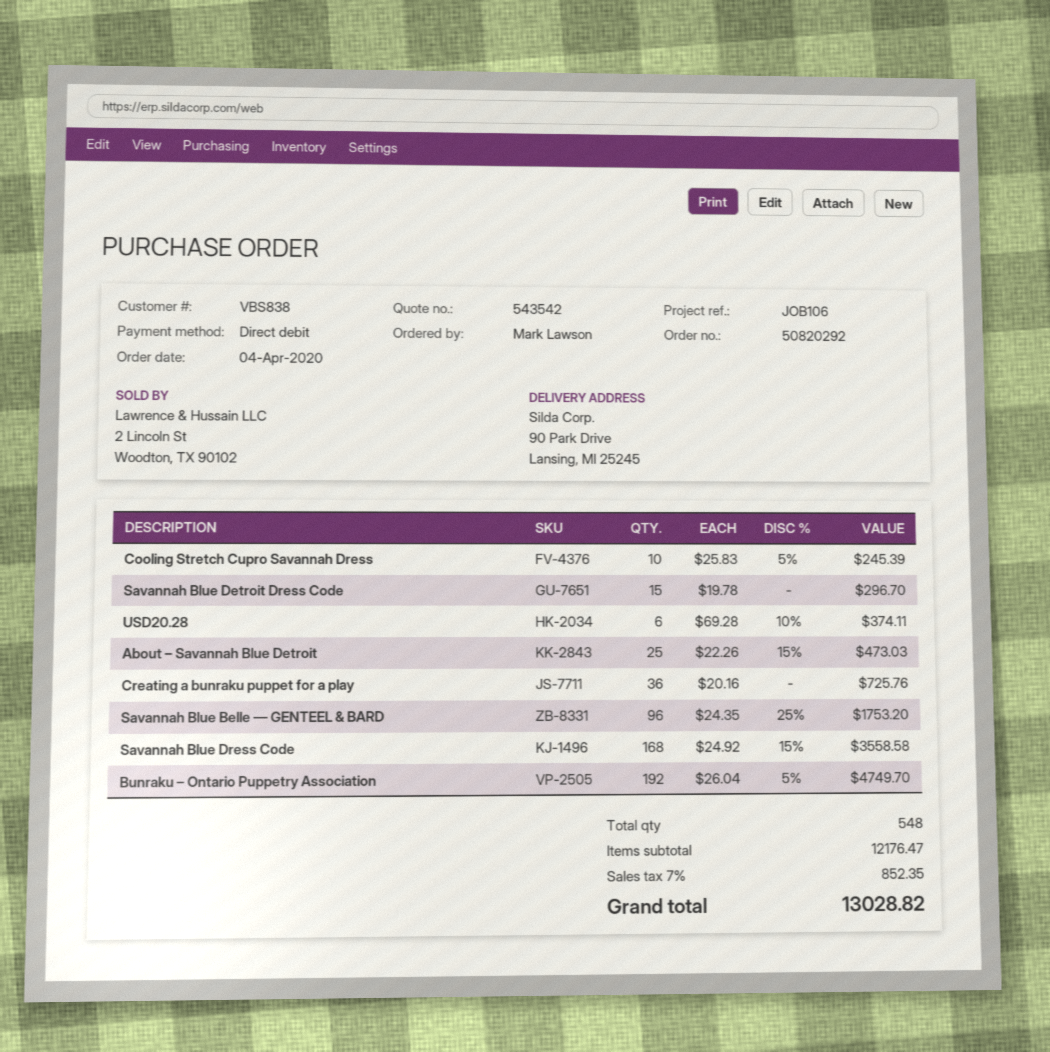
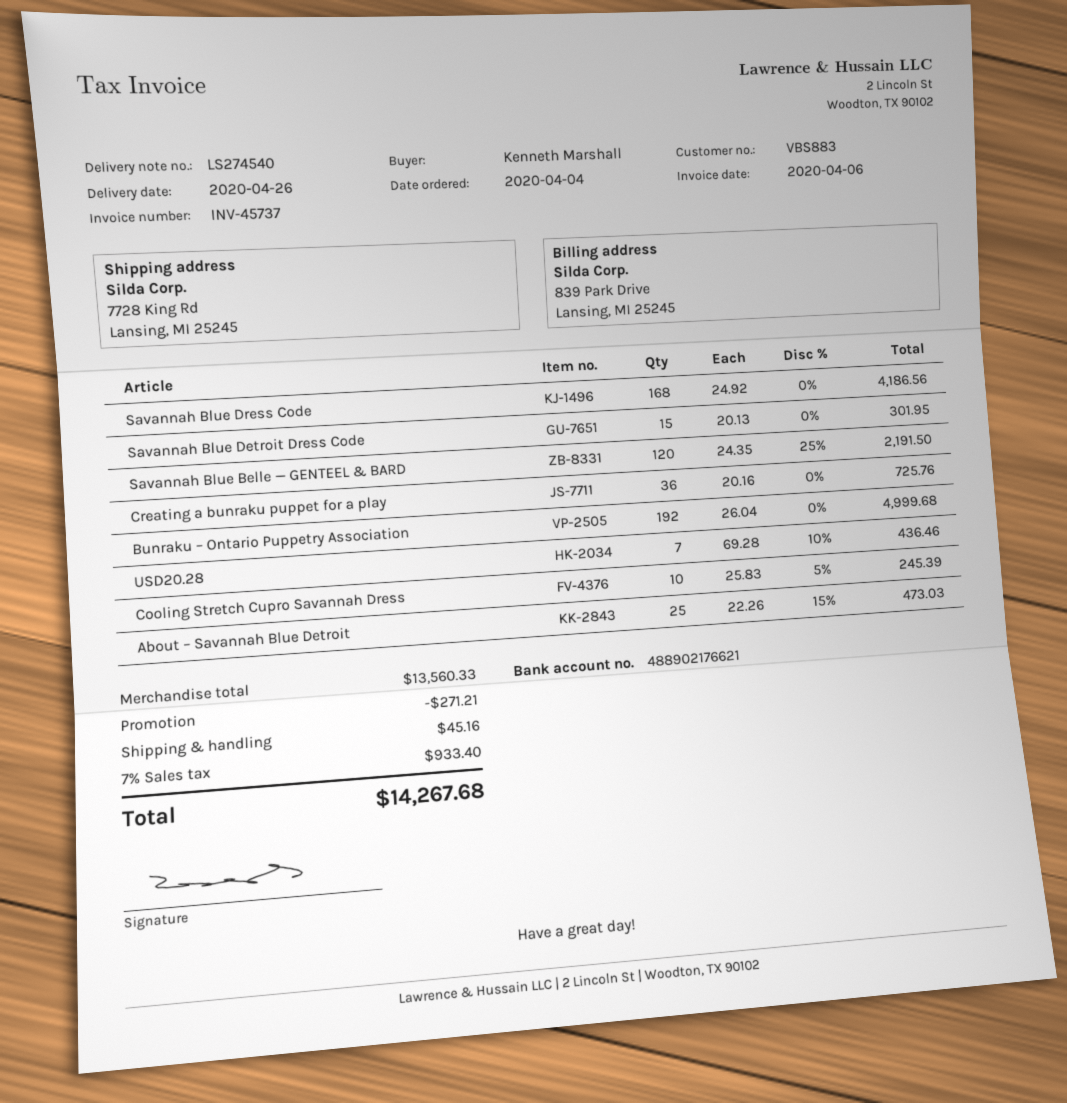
customer number: VBS838 -> VBS883
ordered by: Mark Lawson -> Kenneth Marshall
ship to: 90 Park Drive, Lansing, MI 25245 -> 7728 King Rd, Lansing, MI 25245
Savannah Blue Detroit Dress Code: 15 x 19.78 = 296.70 -> 15 x 20.13 = 301.95
USD20.28: 6 x 69.28 - 10% = 374.11 -> 7 x 69.28 - 10% = 436.46
Savannah Blue Belle — GENTEEL & BARD: 96 x 24.35 - 25% = 1753.20 -> 120 x 24.35 - 25% = 2191.50
Savannah Blue Dress Code: 168 x 24.92 - 15% = 3558.58 -> 168 x 24.92 = 4186.56
Bunraku – Ontario Puppetry Association: 192 x 26.04 - 5% = 4749.70 -> 192 x 26.04 = 4999.68
subtotal: 12176.47 -> 13560.33
discount: none -> 271.21
shipping: none -> 45.16
tax: 7% = 852.35 -> 7% = 933.40
total: 13028.82 -> 14267.68

